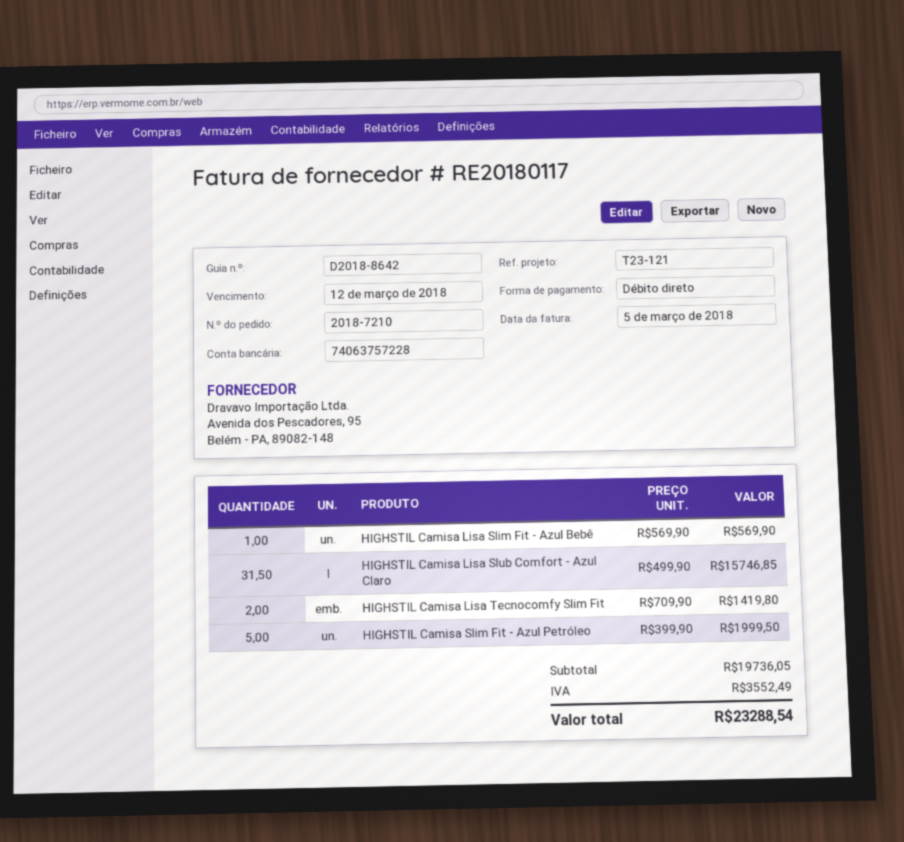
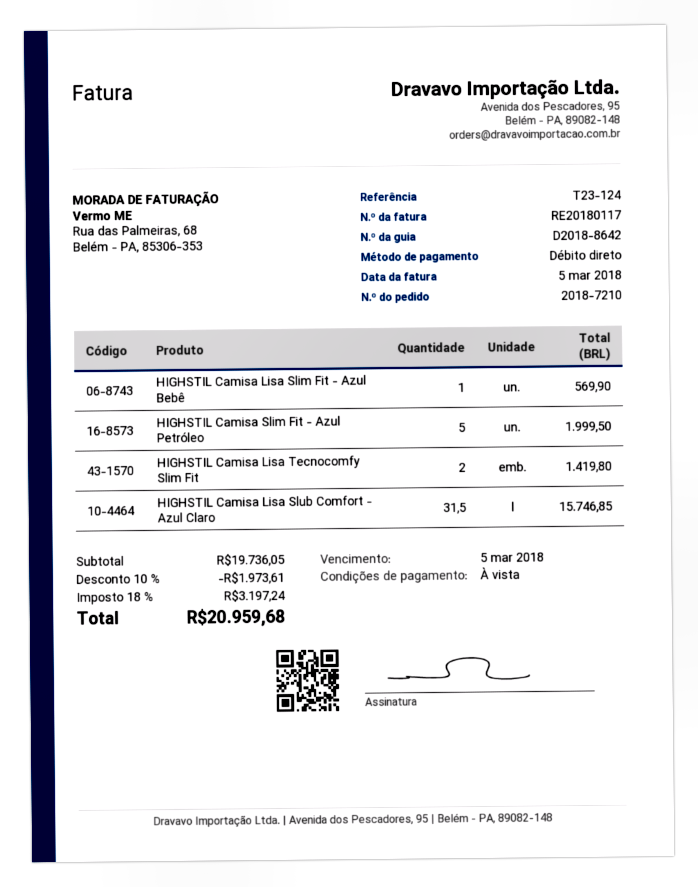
due date: 2018-03-12 -> 2018-03-05
reference: T23-121 -> T23-124
discount: none -> 10% = 1973.61
tax: 3552.49 -> 3197.24
total: 23288.54 -> 20959.68

